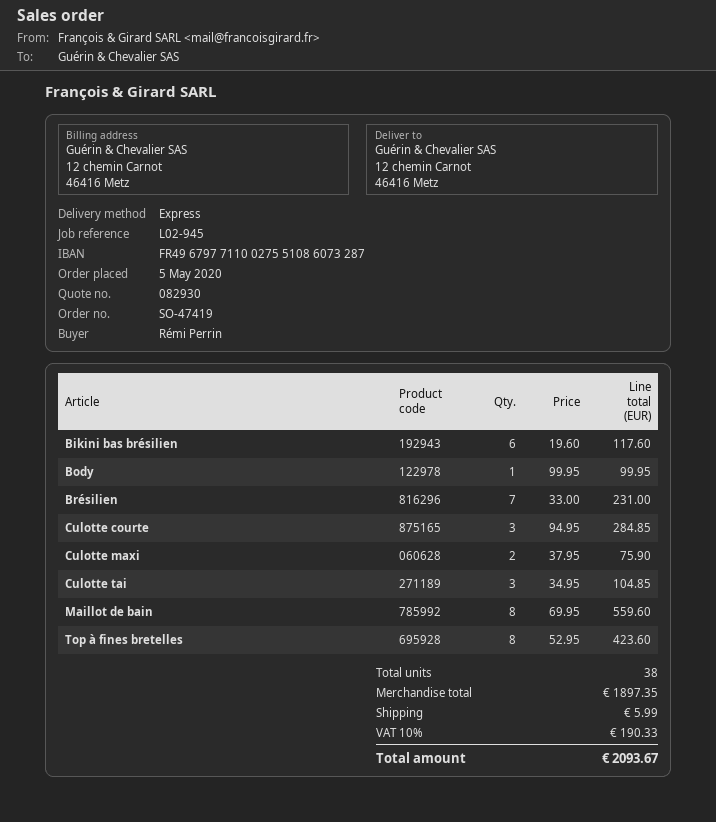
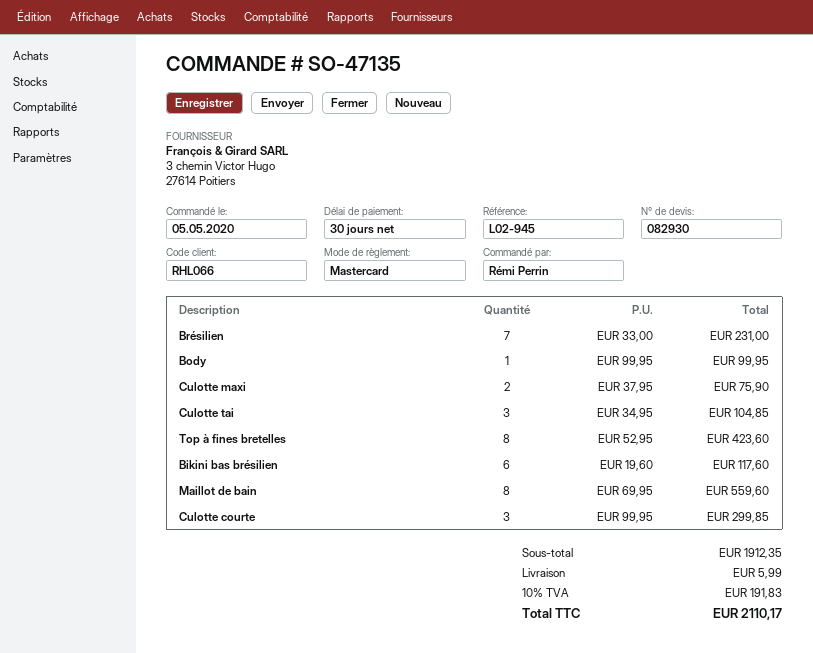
order number: SO-47419 -> SO-47135
Culotte courte: 3 x 94.95 = 284.85 -> 3 x 99.95 = 299.85
subtotal: 1897.35 -> 1912.35
tax: 10% = 190.33 -> 10% = 191.83
total: 2093.67 -> 2110.17

